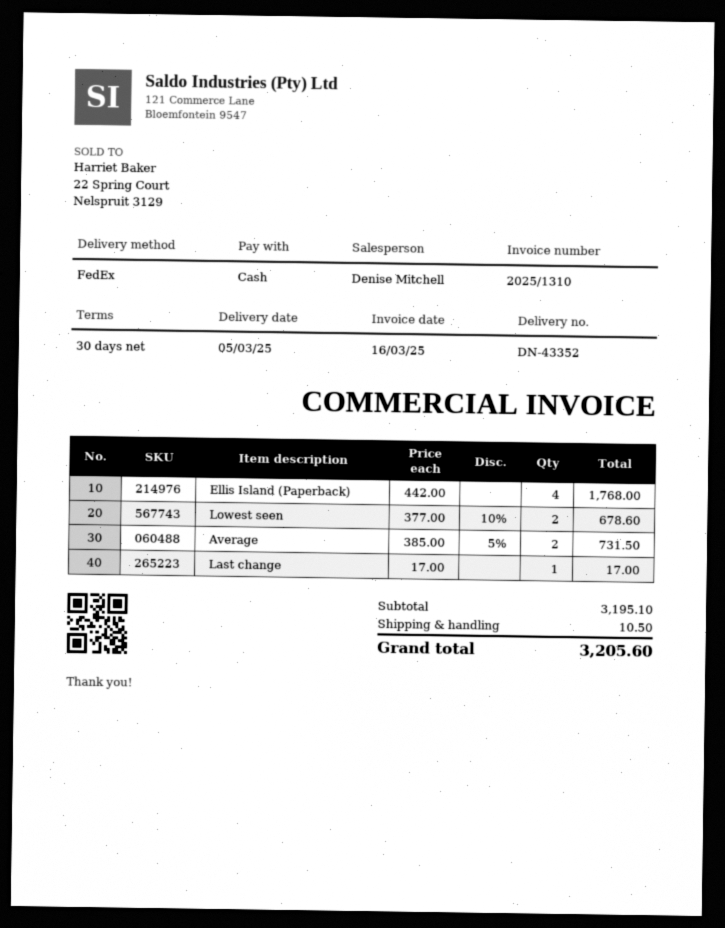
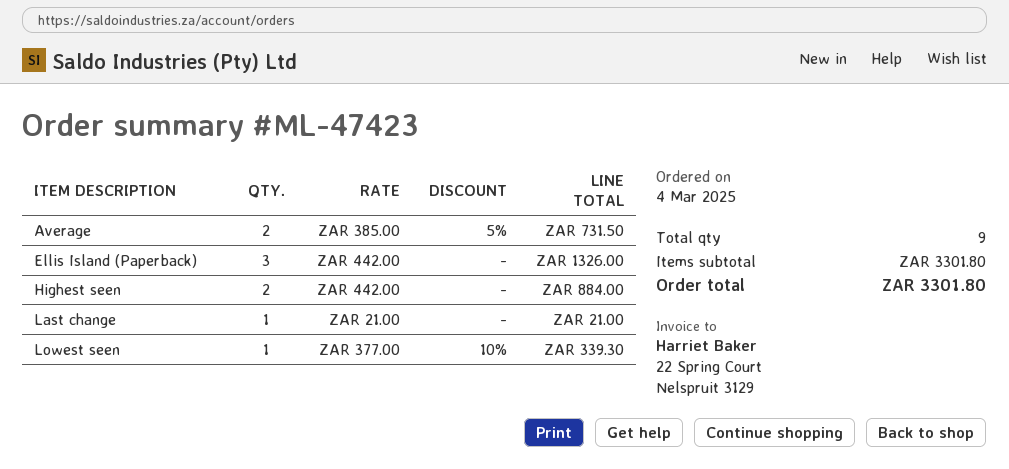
Ellis Island (Paperback): 4 x 442.00 = 1768.00 -> 3 x 442.00 = 1326.00
Lowest seen: 2 x 377.00 - 10% = 678.60 -> 1 x 377.00 - 10% = 339.30
Last change: 1 x 17.00 = 17.00 -> 1 x 21.00 = 21.00
Highest seen: none -> 2 x 442.00 = 884.00
subtotal: 3195.10 -> 3301.80
shipping: 10.50 -> none
total: 3205.60 -> 3301.80

